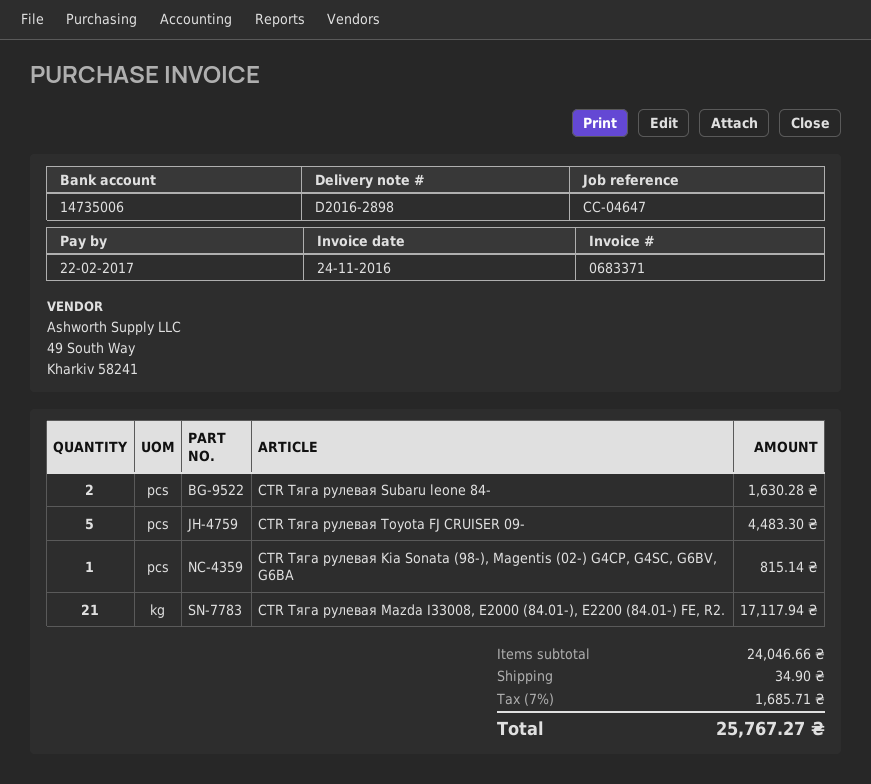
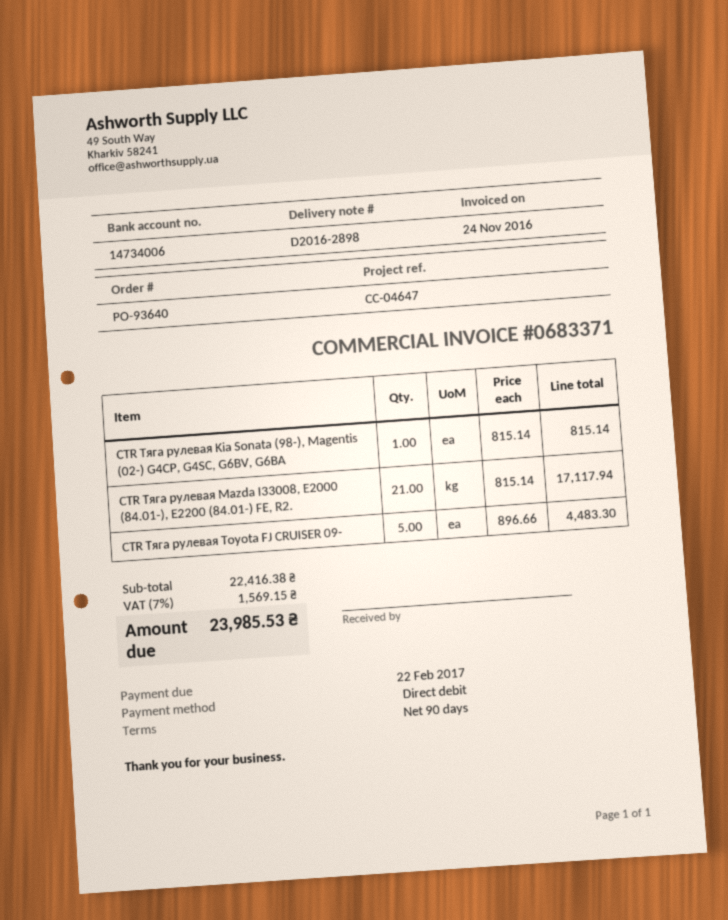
bank account: 14735006 -> 14734006
CTR Тяга рулевая Subaru leone 84-: 2 for 1630.28 -> none
subtotal: 24046.66 -> 22416.38
shipping: 34.90 -> none
tax: 7% = 1685.71 -> 7% = 1569.15
total: 25767.27 -> 23985.53

